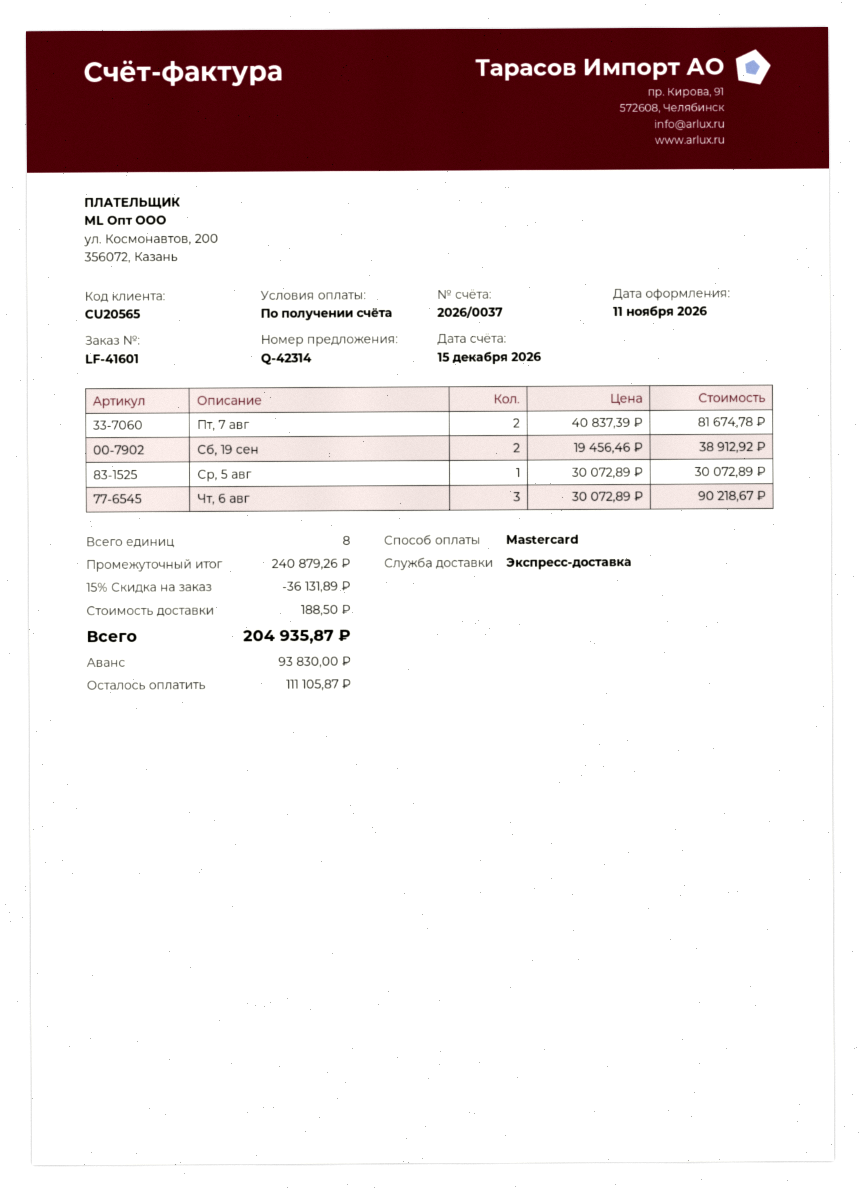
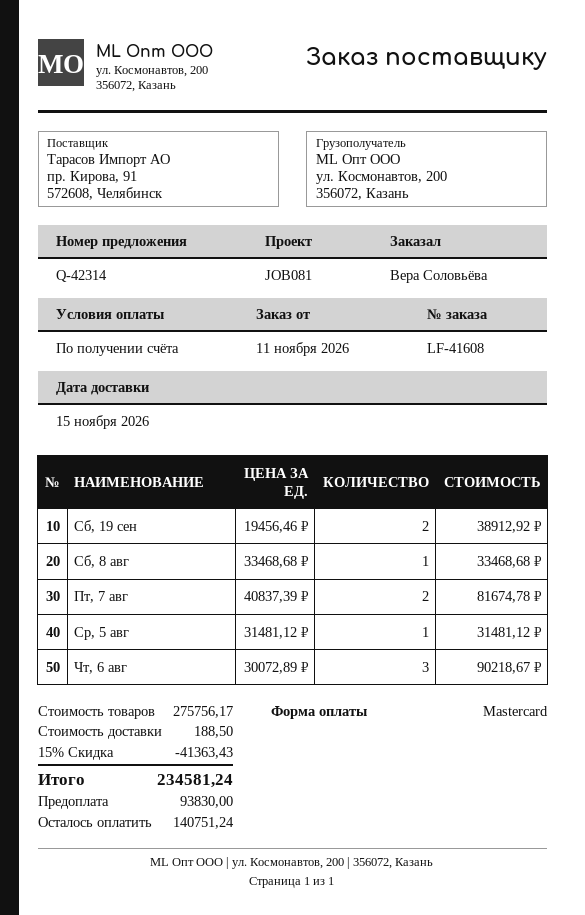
order number: LF-41601 -> LF-41608
Ср, 5 авг: 1 x 30072.89 = 30072.89 -> 1 x 31481.12 = 31481.12
Сб, 8 авг: none -> 1 x 33468.68 = 33468.68
subtotal: 240879.26 -> 275756.17
discount: 15% = 36131.89 -> 15% = 41363.43
total: 204935.87 -> 234581.24
balance: 111105.87 -> 140751.24

